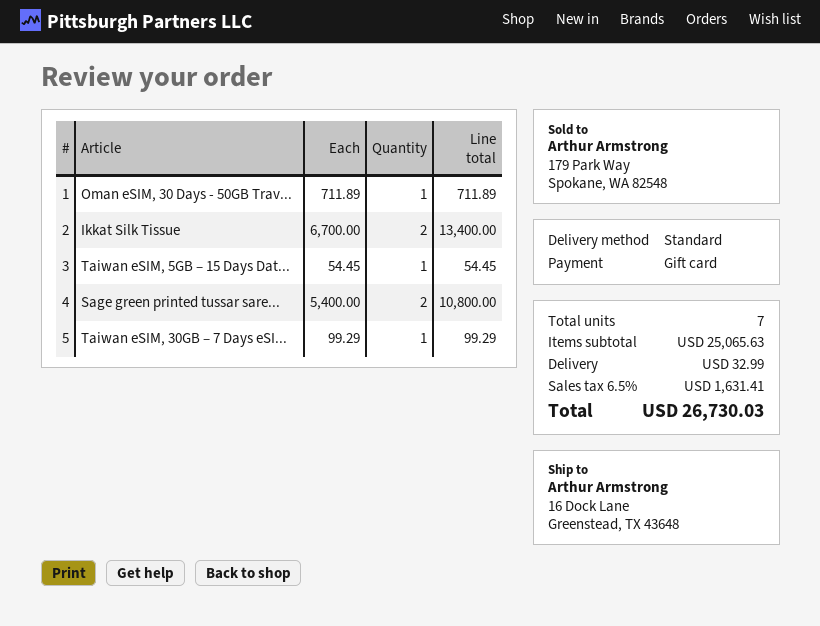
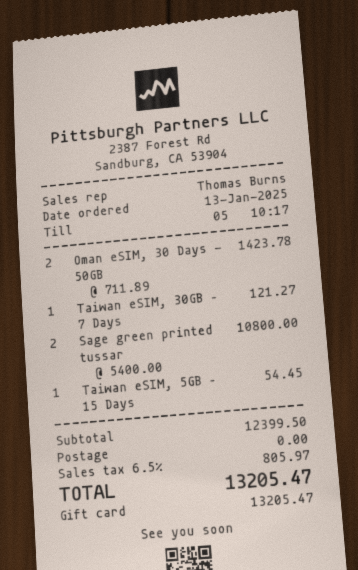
Oman eSIM, 30 Days - 50GB Trav...: 1 x 711.89 = 711.89 -> 2 x 711.89 = 1423.78
Ikkat Silk Tissue: 2 x 6700.00 = 13400.00 -> none
Taiwan eSIM, 30GB – 7 Days eSI...: 1 x 99.29 = 99.29 -> 1 x 121.27 = 121.27
subtotal: 25065.63 -> 12399.50
shipping: 32.99 -> 0.00
tax: 6.5% = 1631.41 -> 6.5% = 805.97
total: 26730.03 -> 13205.47

